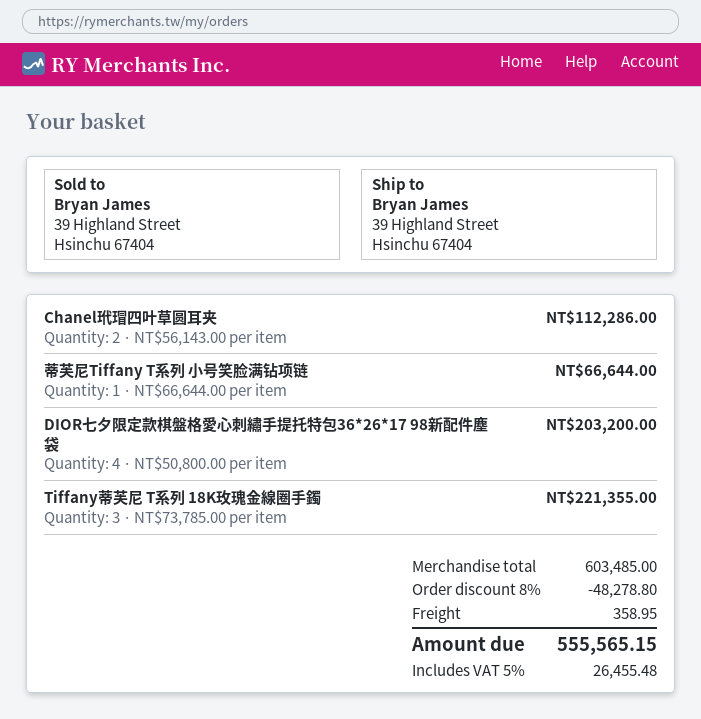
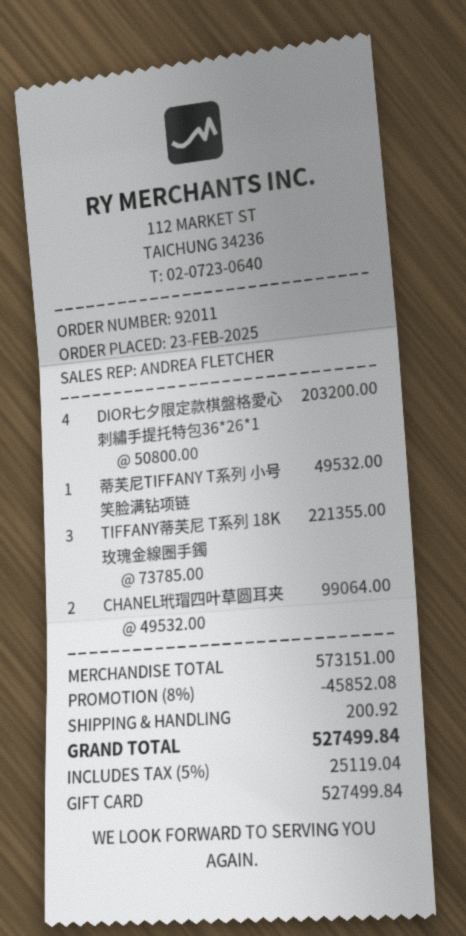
Chanel玳瑁四叶草圆耳夹: 2 x 56143.00 = 112286.00 -> 2 x 49532.00 = 99064.00
蒂芙尼Tiffany T系列 小号笑脸满钻项链: 1 x 66644.00 = 66644.00 -> 1 x 49532.00 = 49532.00
subtotal: 603485.00 -> 573151.00
discount: 8% = 48278.80 -> 8% = 45852.08
shipping: 358.95 -> 200.92
tax: 5% = 26455.48 -> 5% = 25119.04
total: 555565.15 -> 527499.84

